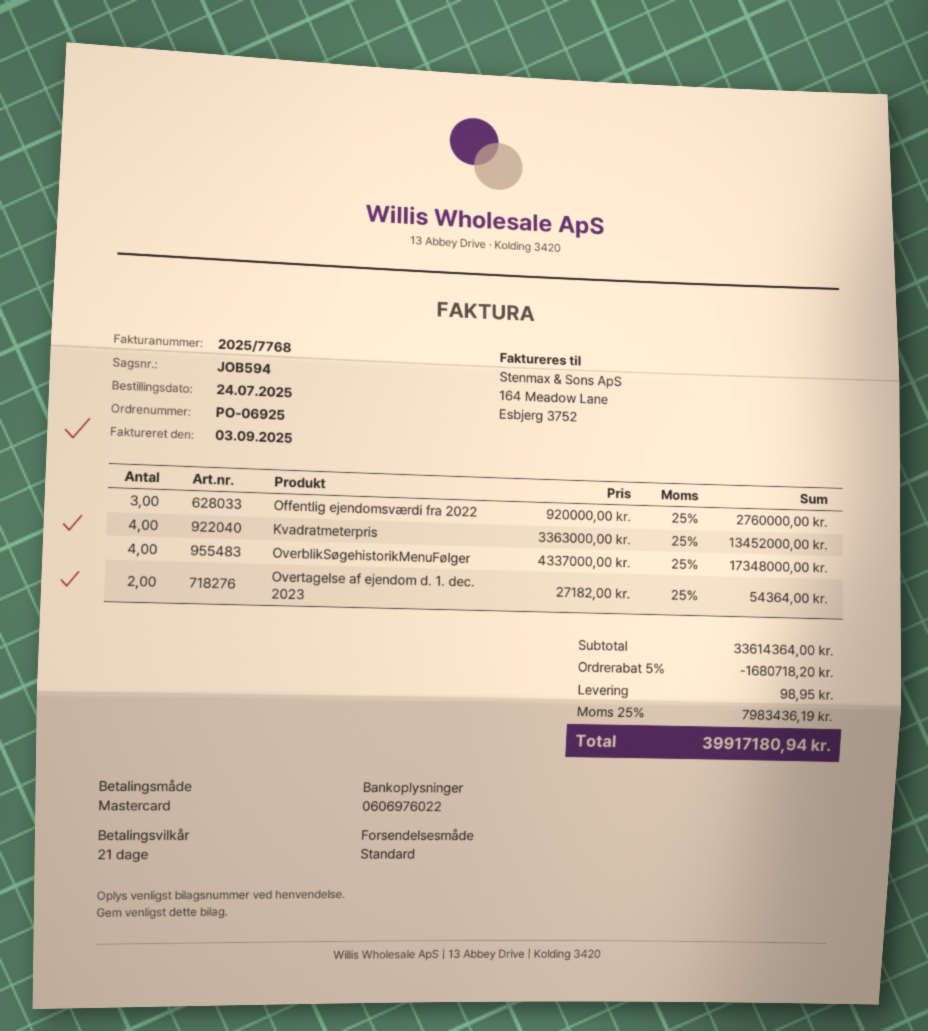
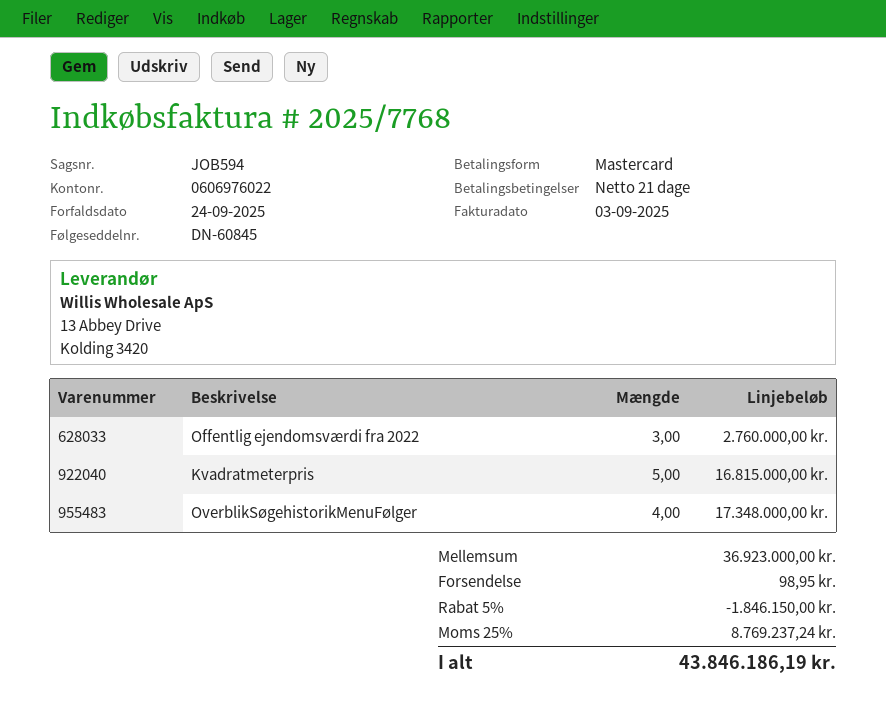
Kvadratmeterpris: 4 for 13452000.00 -> 5 for 16815000.00
Overtagelse af ejendom d. 1. dec. 2023: 2 for 54364.00 -> none
subtotal: 33614364.00 -> 36923000.00
discount: 5% = 1680718.20 -> 5% = 1846150.00
tax: 25% = 7983436.19 -> 25% = 8769237.24
total: 39917180.94 -> 43846186.19

